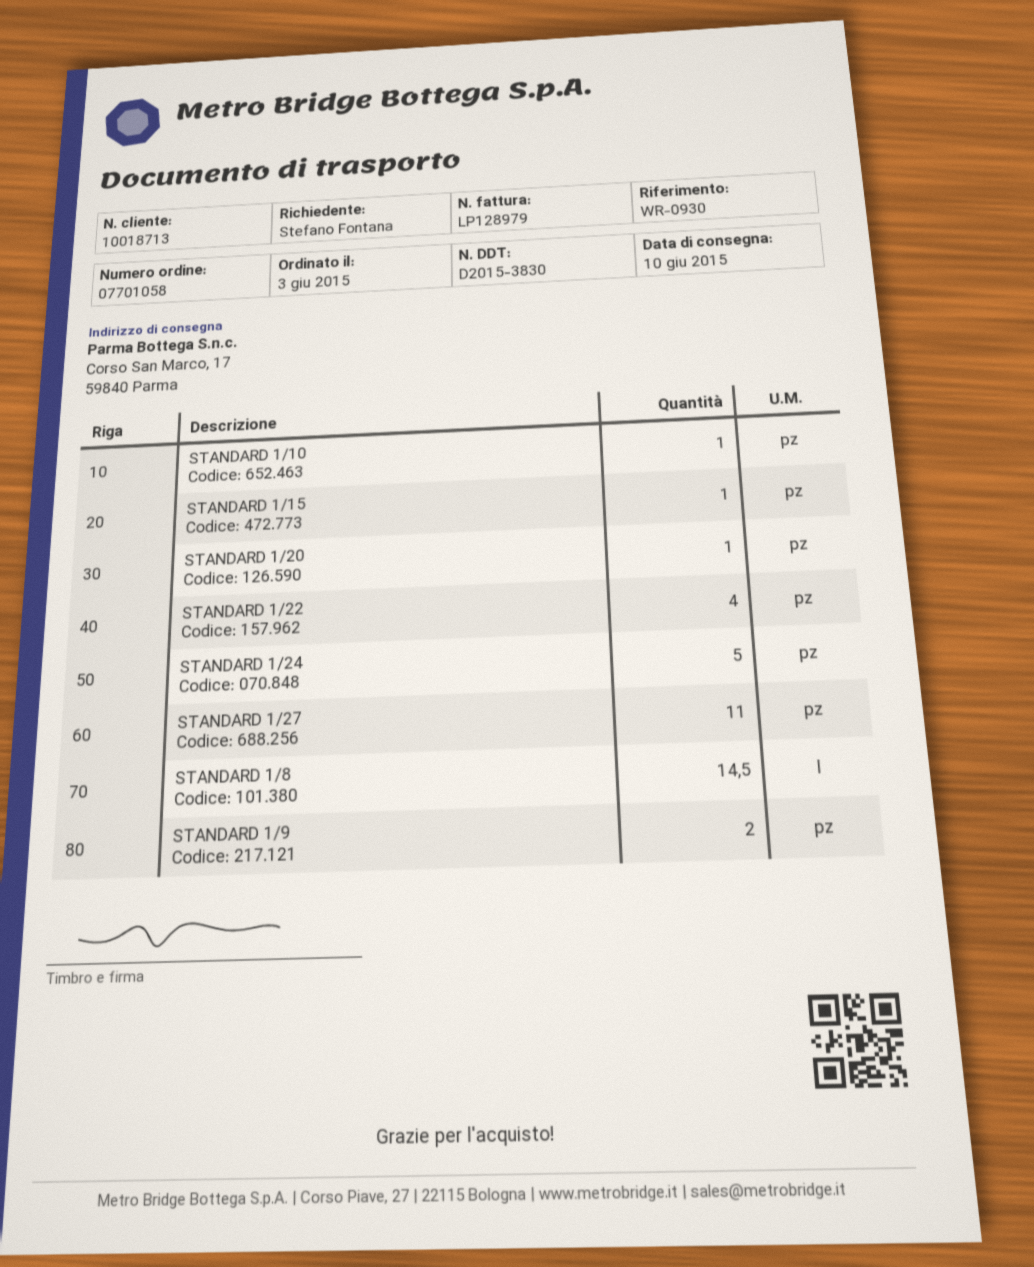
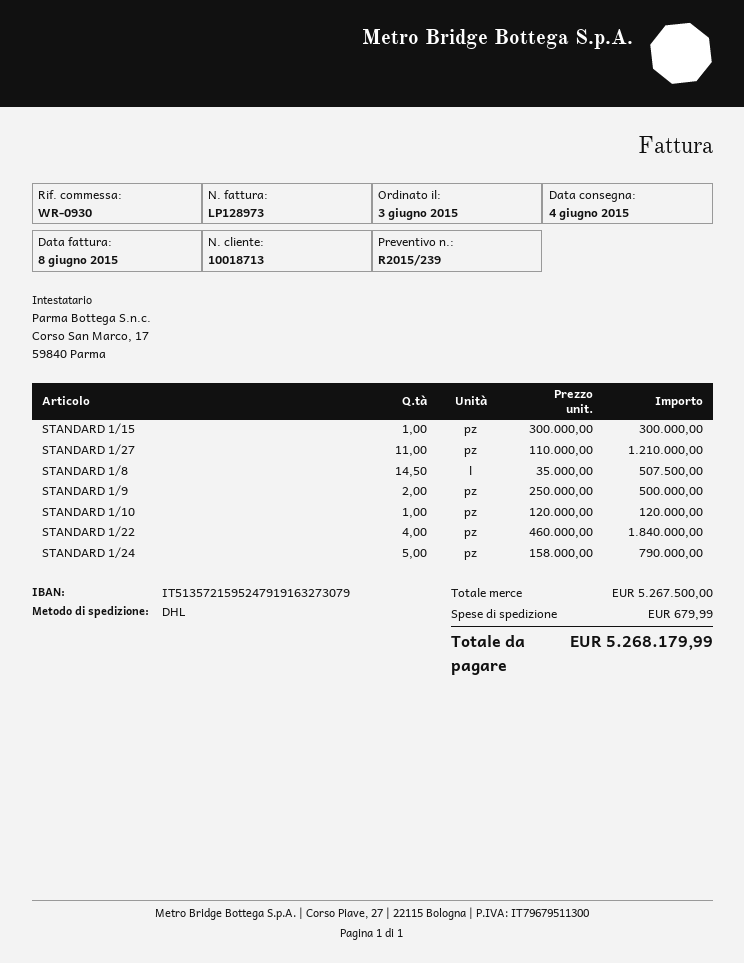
delivery date: 2015-06-10 -> 2015-06-04
invoice number: LP128979 -> LP128973
STANDARD 1/20: 1 -> none

